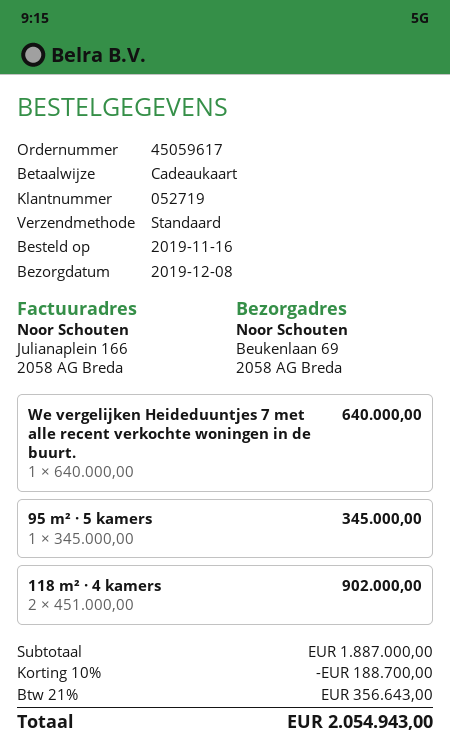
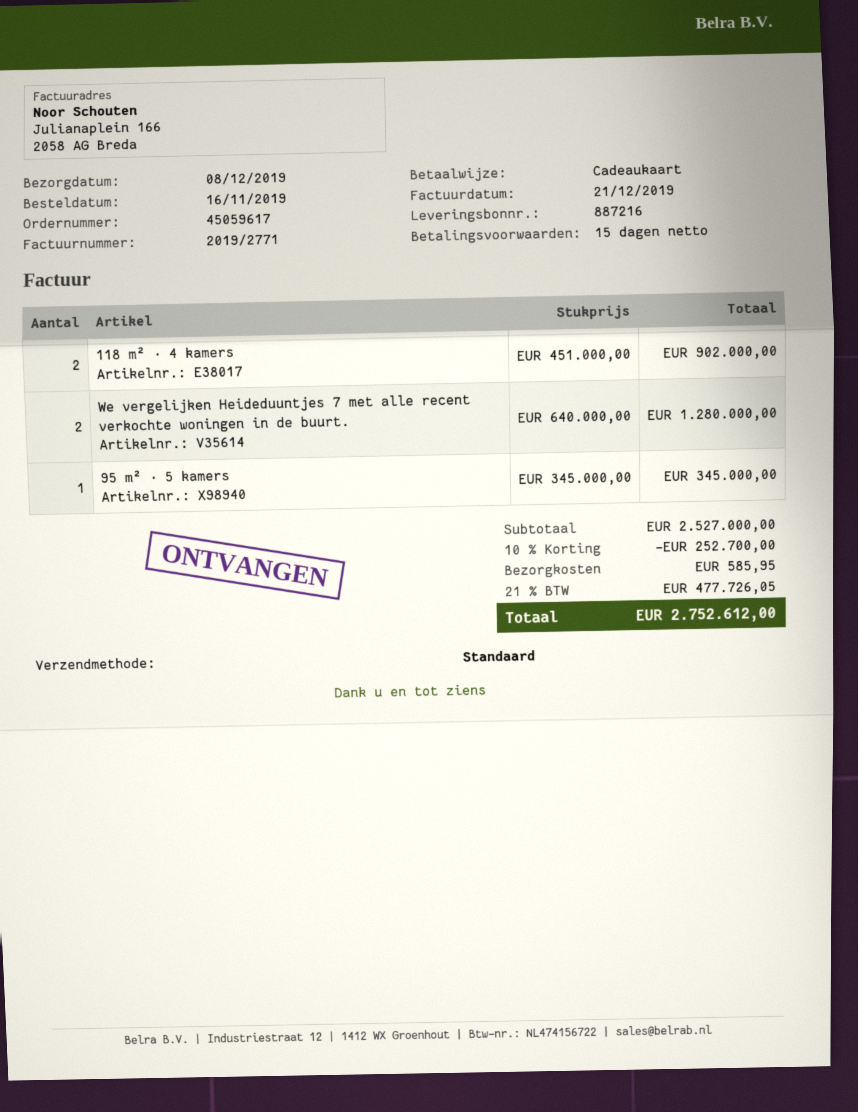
We vergelijken Heideduuntjes 7 met alle recent verkochte woningen in de buurt.: 1 x 640000.00 = 640000.00 -> 2 x 640000.00 = 1280000.00
subtotal: 1887000.00 -> 2527000.00
discount: 10% = 188700.00 -> 10% = 252700.00
shipping: none -> 585.95
tax: 21% = 356643.00 -> 21% = 477726.05
total: 2054943.00 -> 2752612.00

